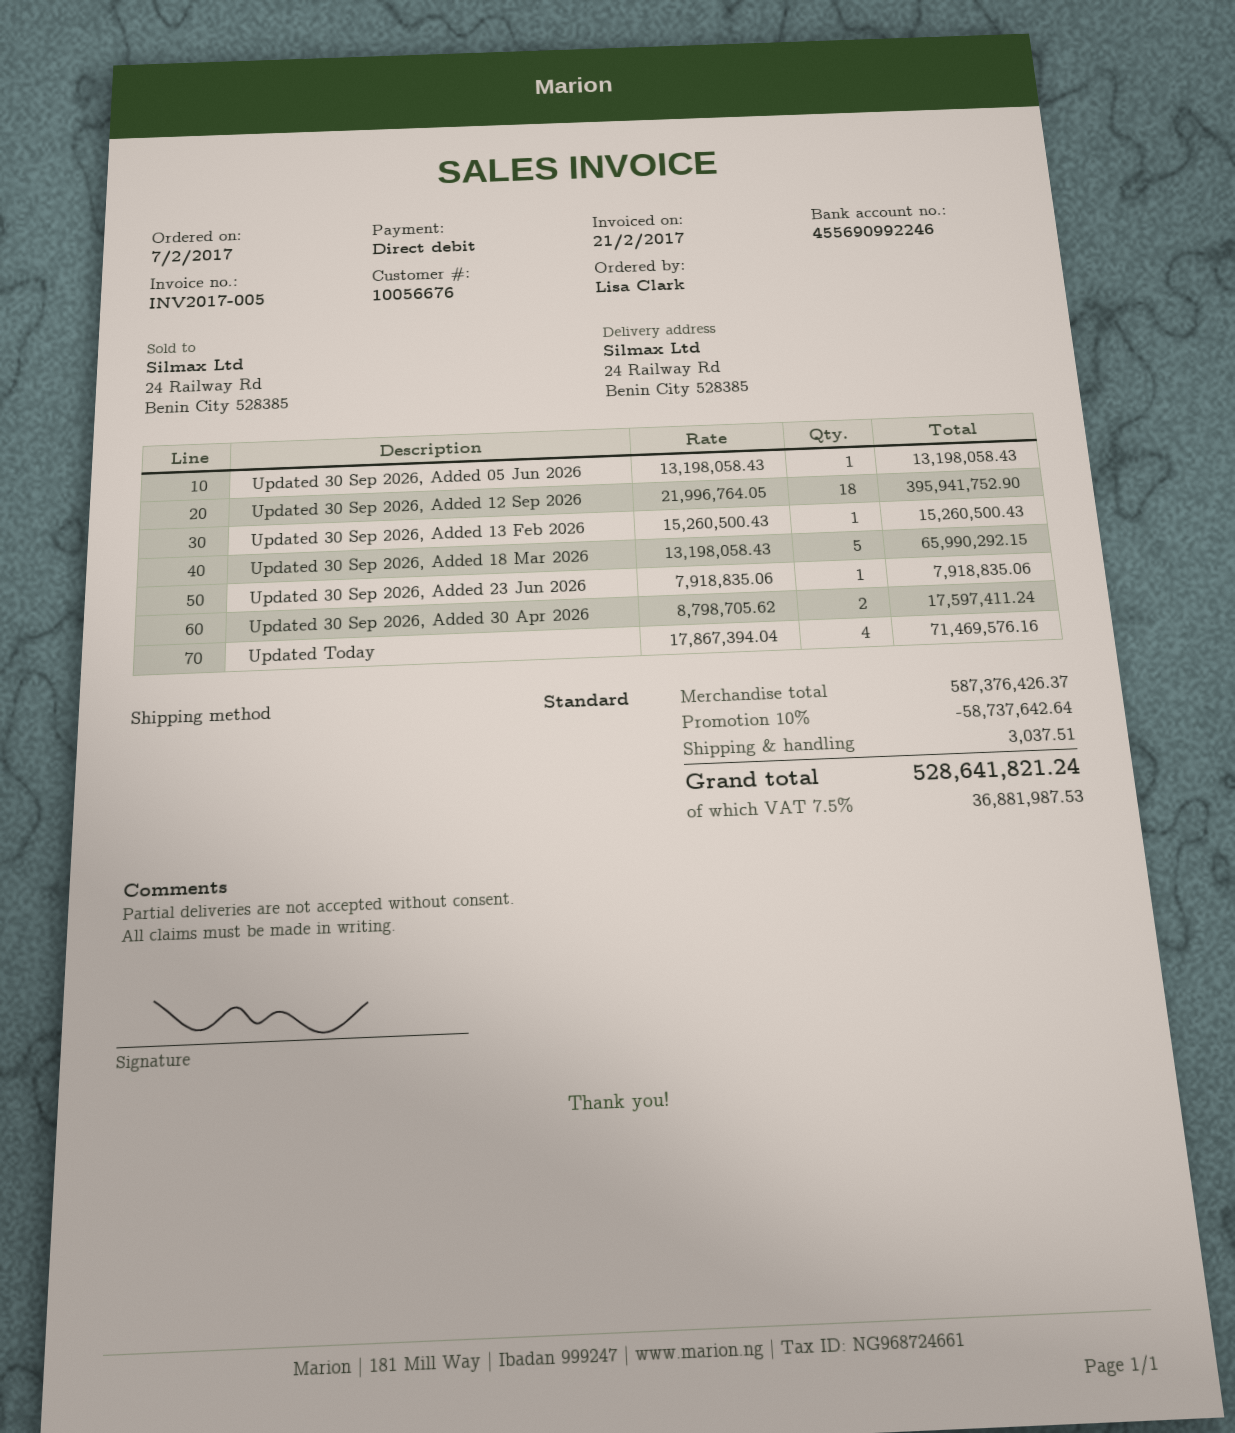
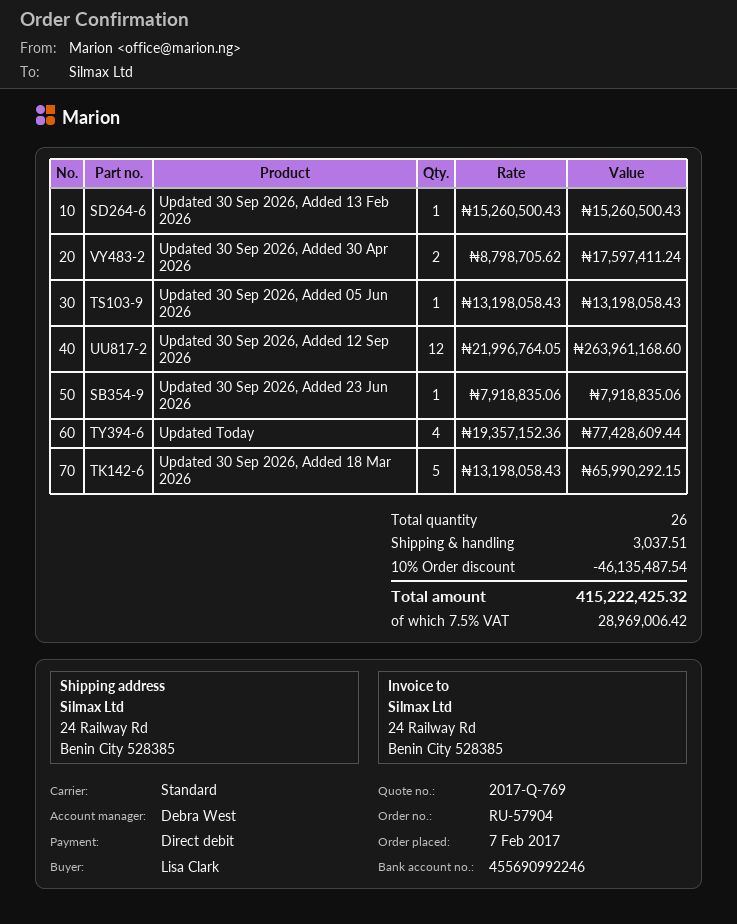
Updated 30 Sep 2026, Added 12 Sep 2026: 18 x 21996764.05 = 395941752.90 -> 12 x 21996764.05 = 263961168.60
Updated Today: 4 x 17867394.04 = 71469576.16 -> 4 x 19357152.36 = 77428609.44
discount: 10% = 58737642.64 -> 10% = 46135487.54
tax: 7.5% = 36881987.53 -> 7.5% = 28969006.42
total: 528641821.24 -> 415222425.32

